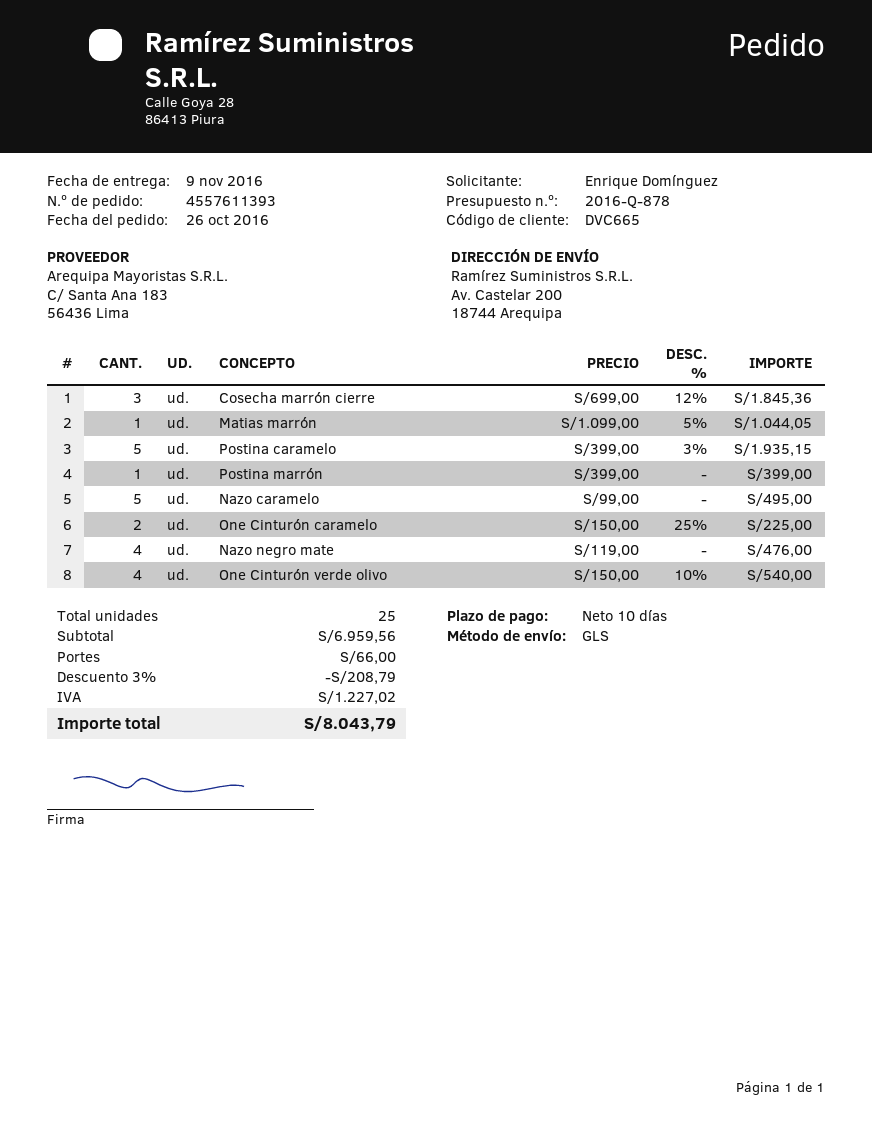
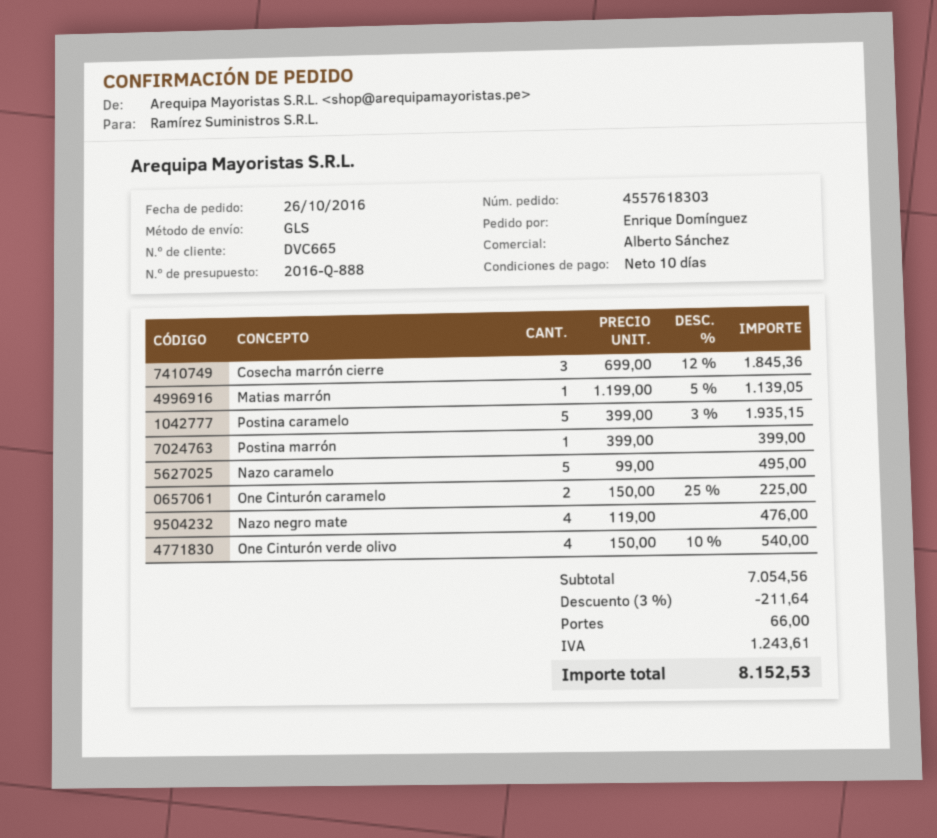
quote number: 2016-Q-878 -> 2016-Q-888
order number: 4557611393 -> 4557618303
Matias marrón: 1 x 1099.00 - 5% = 1044.05 -> 1 x 1199.00 - 5% = 1139.05
subtotal: 6959.56 -> 7054.56
discount: 3% = 208.79 -> 3% = 211.64
tax: 1227.02 -> 1243.61
total: 8043.79 -> 8152.53

